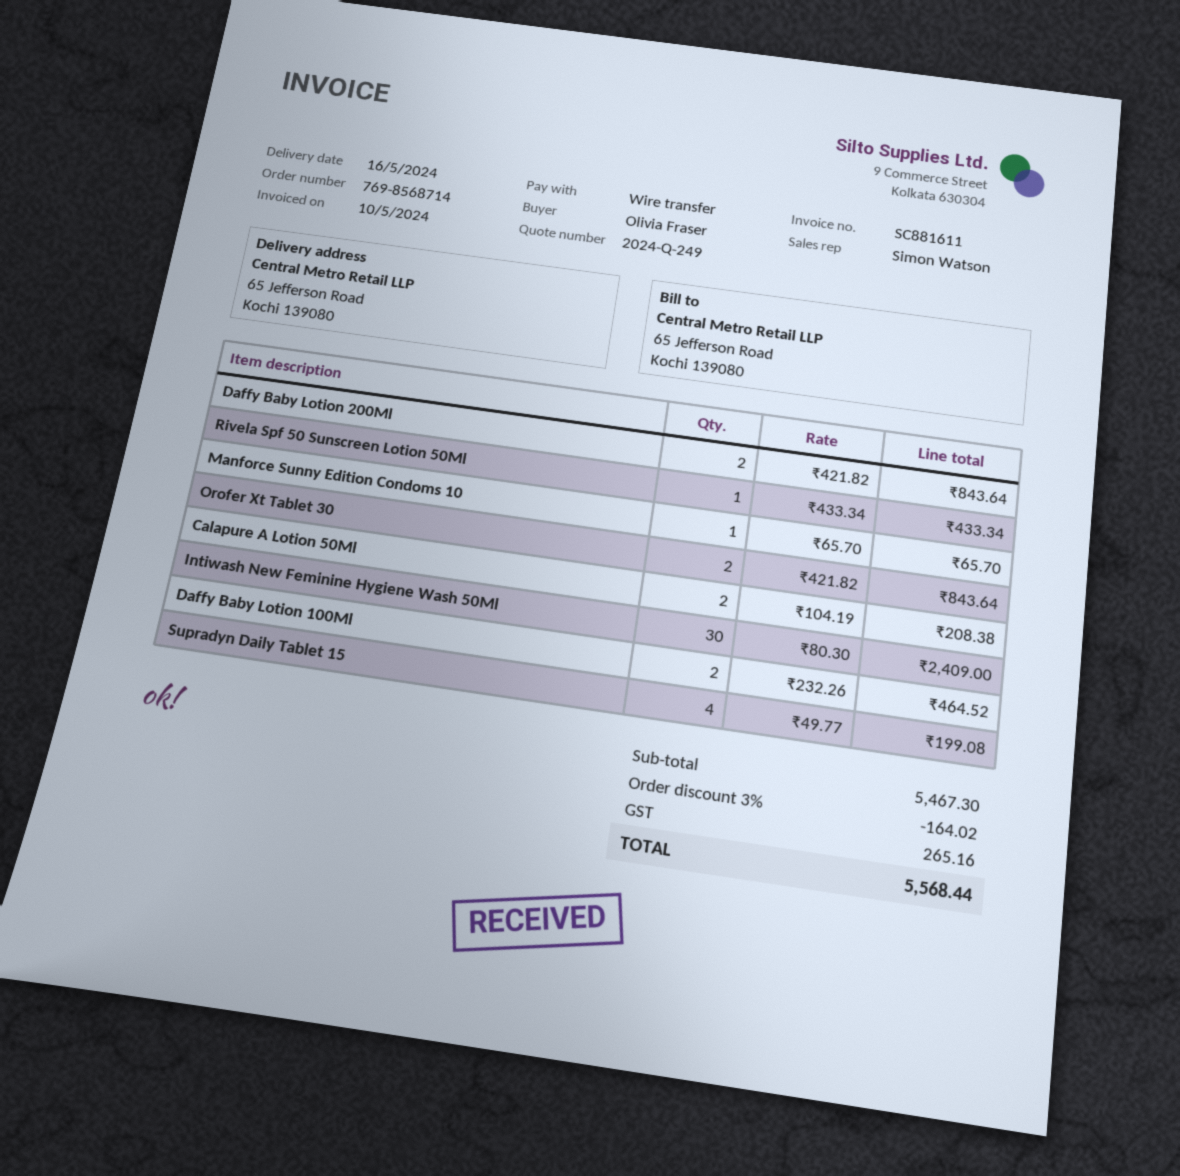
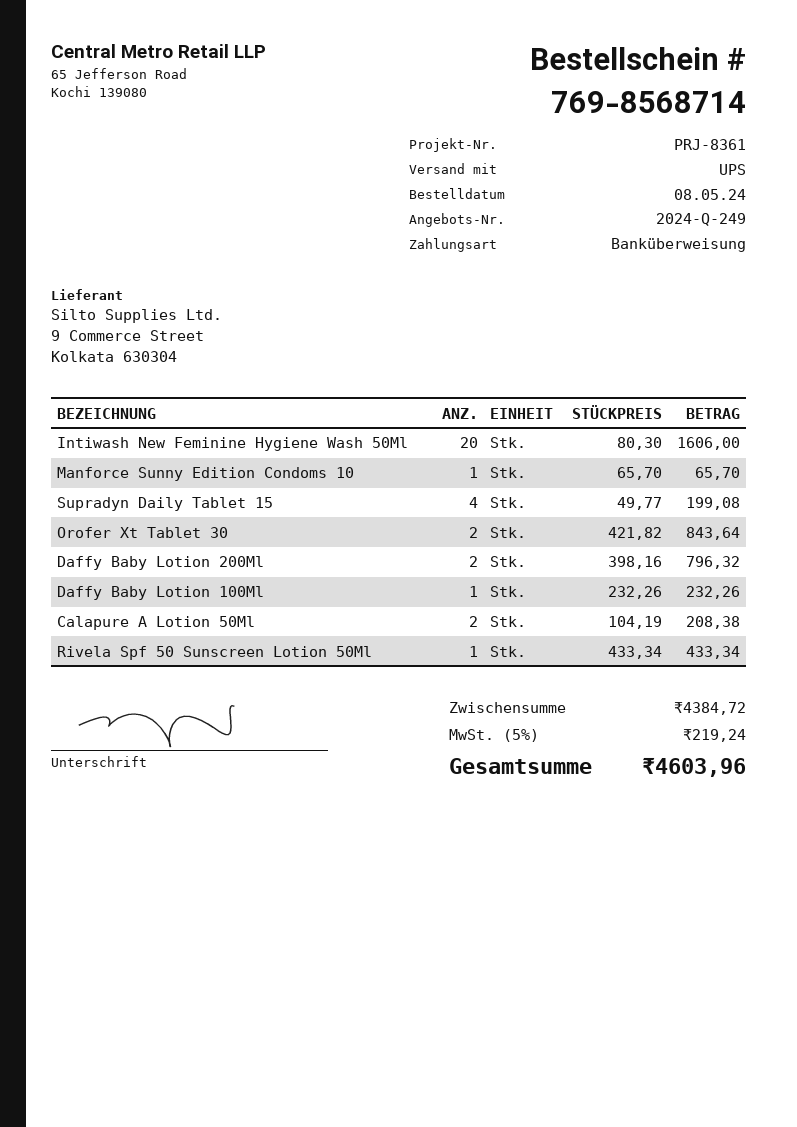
Daffy Baby Lotion 200Ml: 2 x 421.82 = 843.64 -> 2 x 398.16 = 796.32
Intiwash New Feminine Hygiene Wash 50Ml: 30 x 80.30 = 2409.00 -> 20 x 80.30 = 1606.00
Daffy Baby Lotion 100Ml: 2 x 232.26 = 464.52 -> 1 x 232.26 = 232.26
subtotal: 5467.30 -> 4384.72
discount: 3% = 164.02 -> none
tax: 265.16 -> 219.24
total: 5568.44 -> 4603.96

